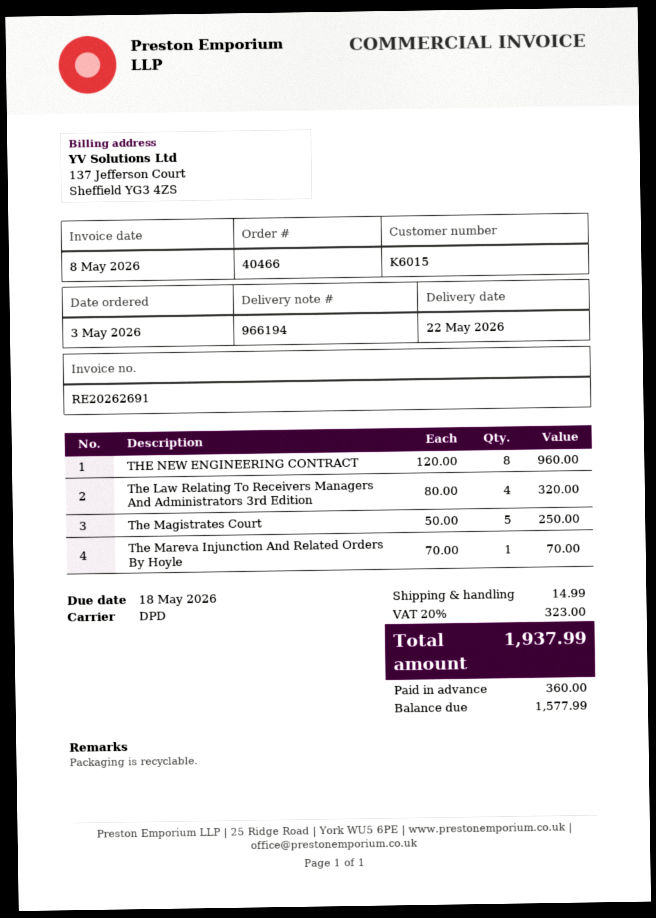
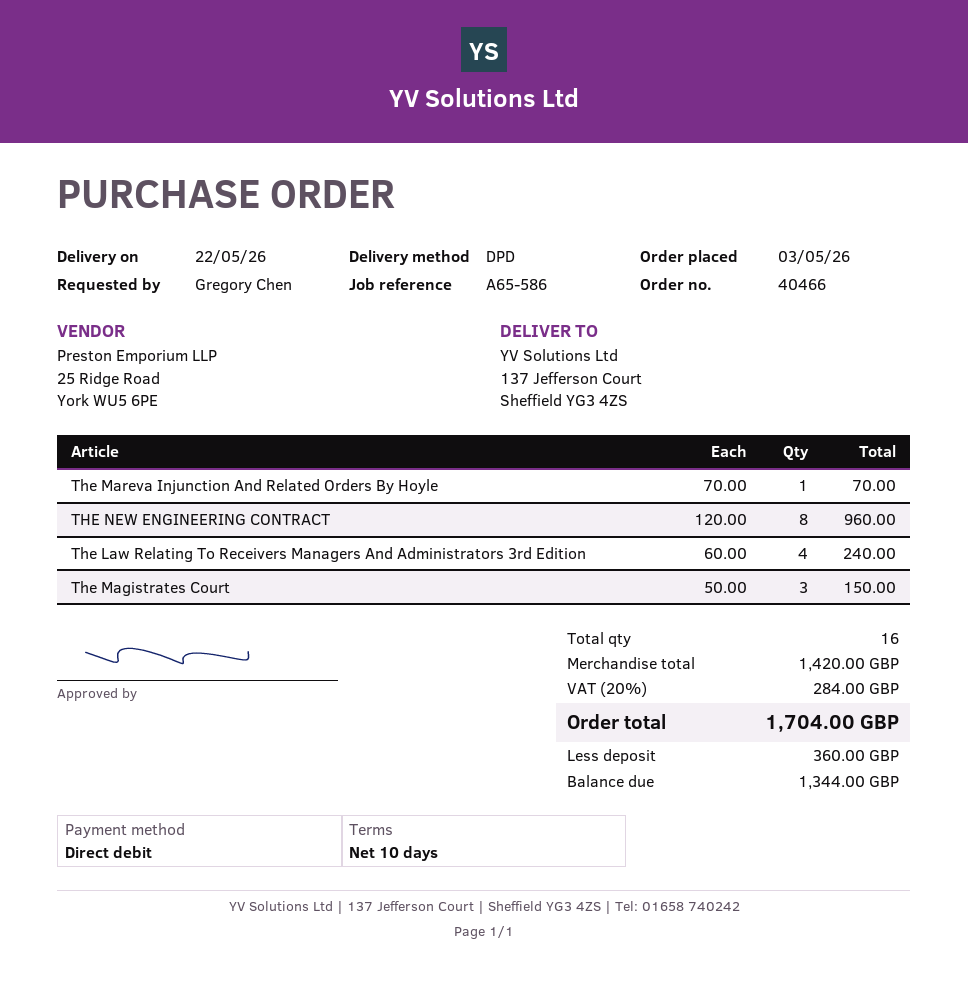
The Law Relating To Receivers Managers And Administrators 3rd Edition: 4 x 80.00 = 320.00 -> 4 x 60.00 = 240.00
The Magistrates Court: 5 x 50.00 = 250.00 -> 3 x 50.00 = 150.00
shipping: 14.99 -> none
tax: 20% = 323.00 -> 20% = 284.00
total: 1937.99 -> 1704.00
balance: 1577.99 -> 1344.00

